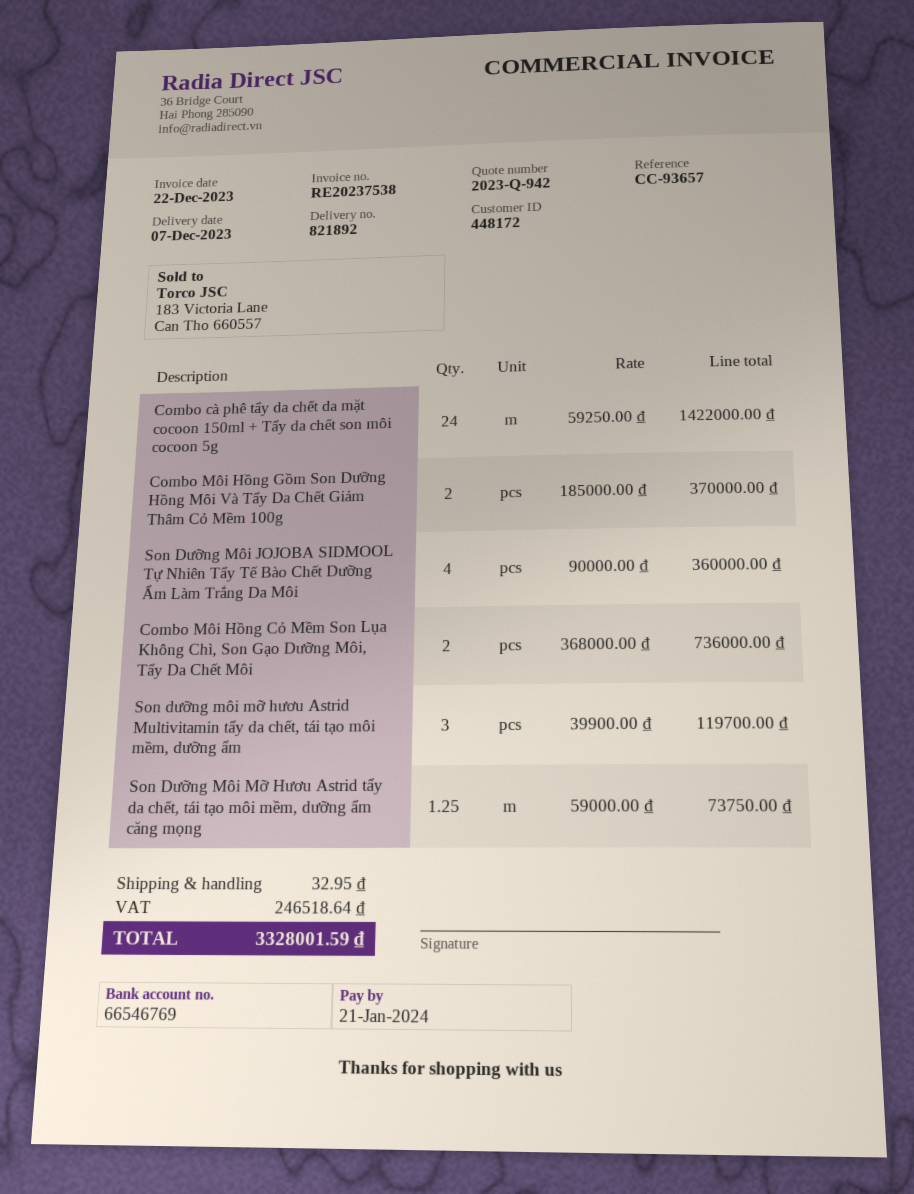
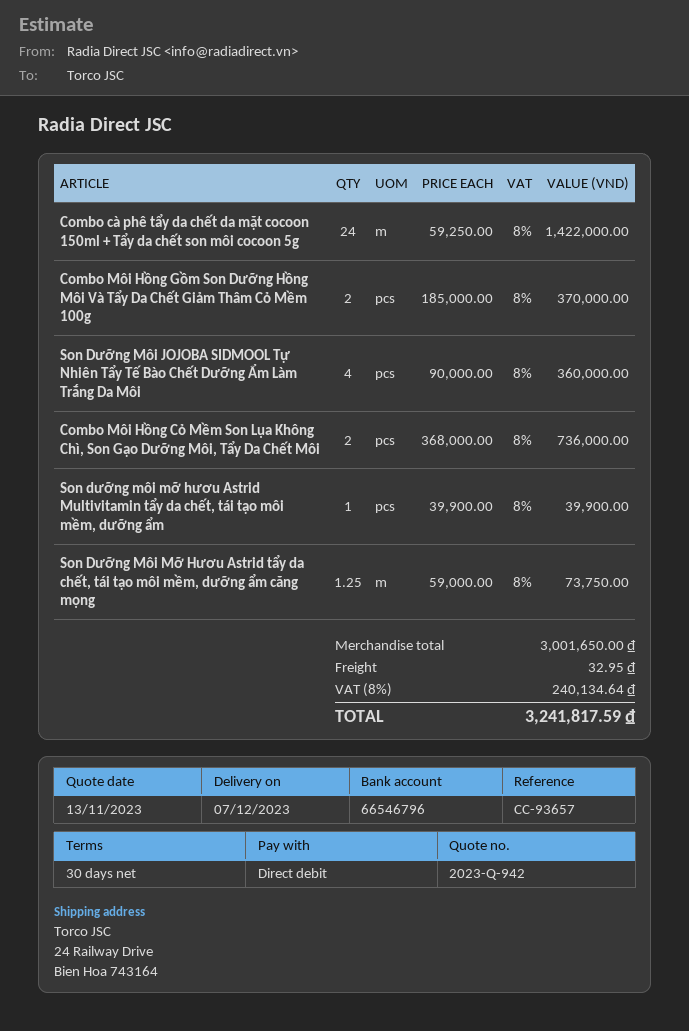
bank account: 66546769 -> 66546796
Son dưỡng môi mỡ hươu Astrid Multivitamin tẩy da chết, tái tạo môi mềm, dưỡng ẩm: 3 x 39900.00 = 119700.00 -> 1 x 39900.00 = 39900.00
tax: 246518.64 -> 240134.64
total: 3328001.59 -> 3241817.59

